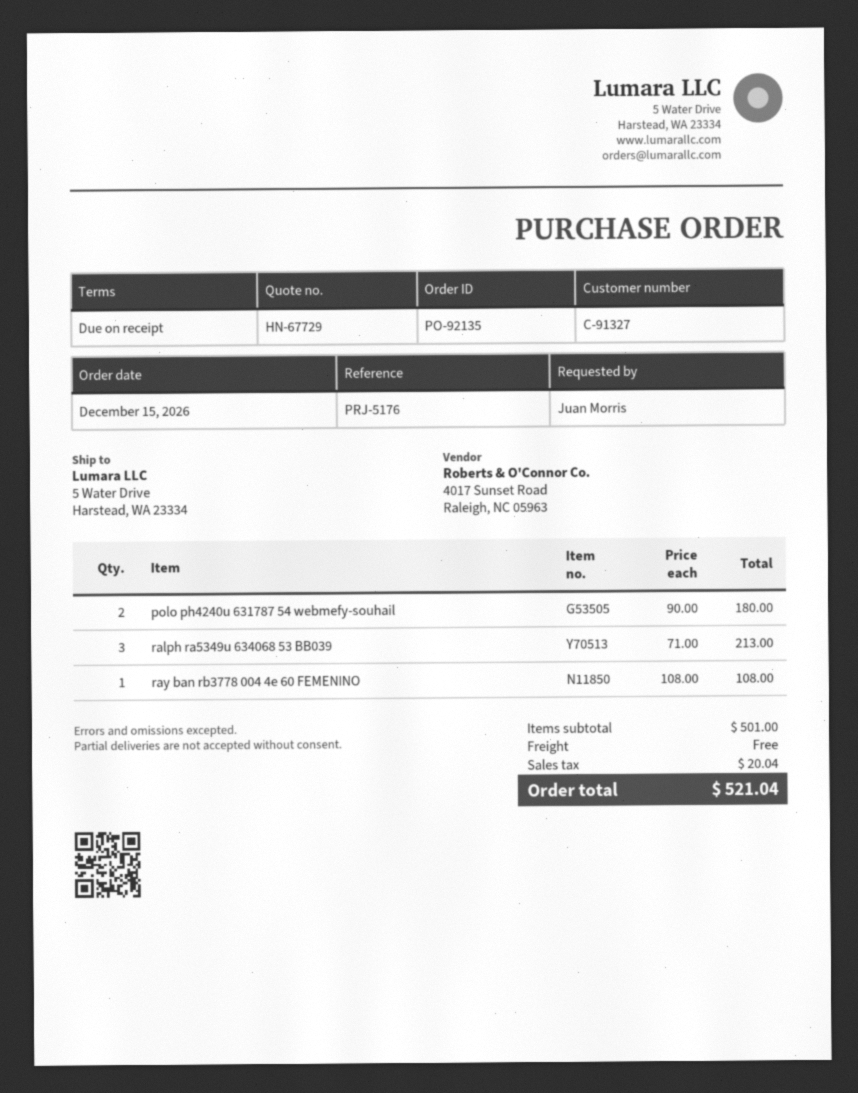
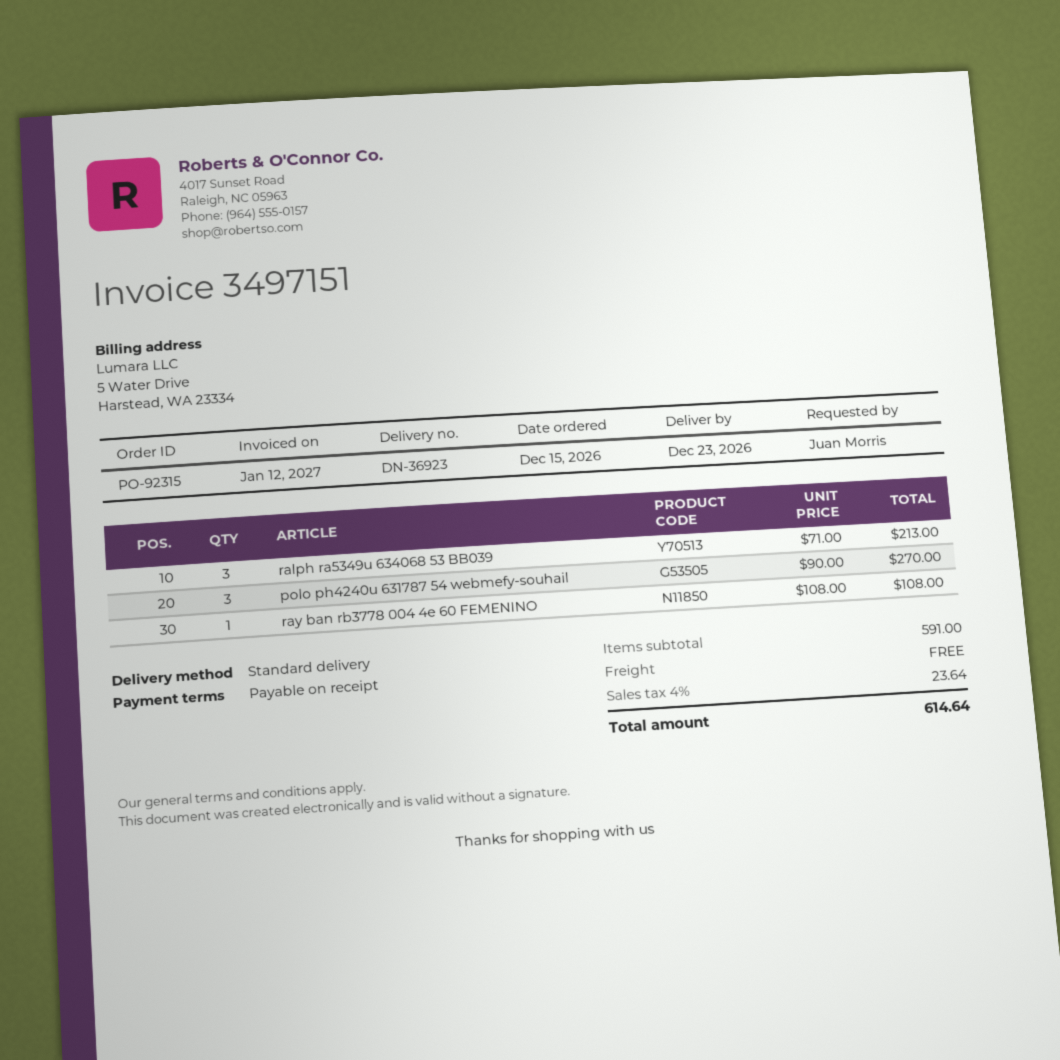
order number: PO-92135 -> PO-92315
polo ph4240u 631787 54 webmefy-souhail: 2 x 90.00 = 180.00 -> 3 x 90.00 = 270.00
subtotal: 501.00 -> 591.00
tax: 20.04 -> 23.64
total: 521.04 -> 614.64

